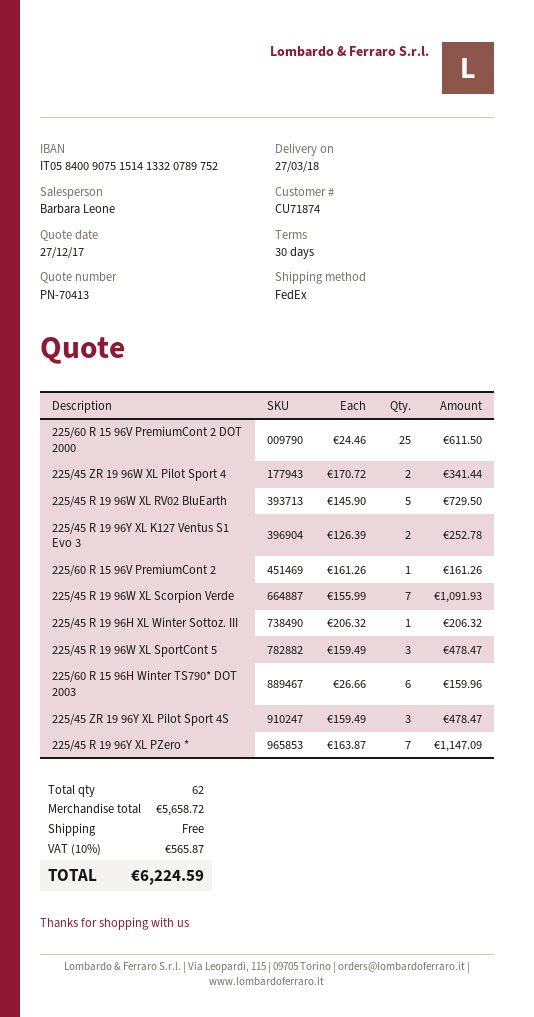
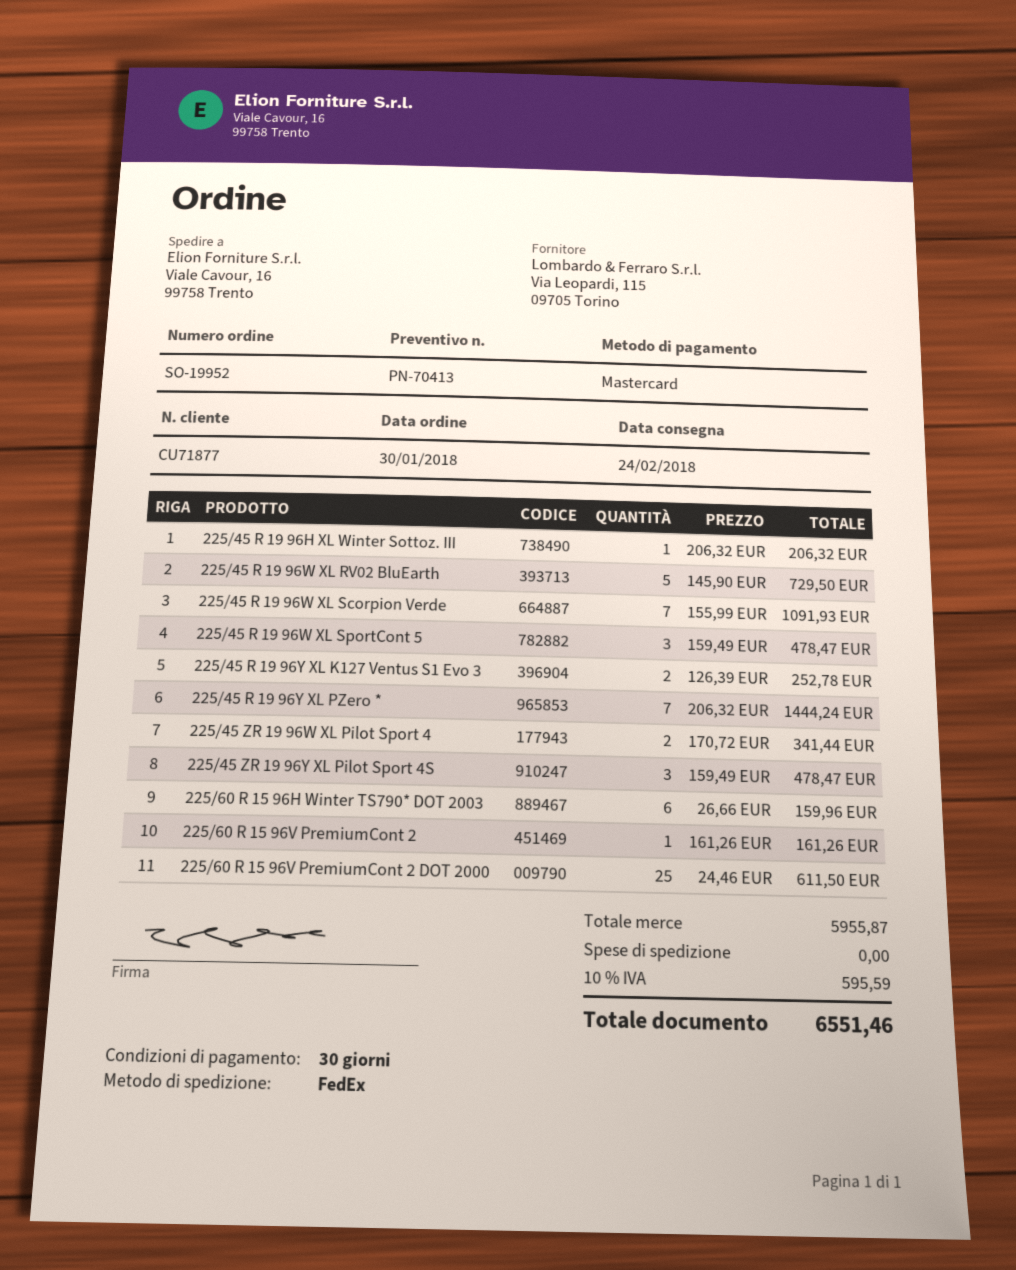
delivery date: 2018-03-27 -> 2018-02-24
customer number: CU71874 -> CU71877
225/45 R 19 96Y XL PZero *: 7 x 163.87 = 1147.09 -> 7 x 206.32 = 1444.24
subtotal: 5658.72 -> 5955.87
tax: 10% = 565.87 -> 10% = 595.59
total: 6224.59 -> 6551.46

